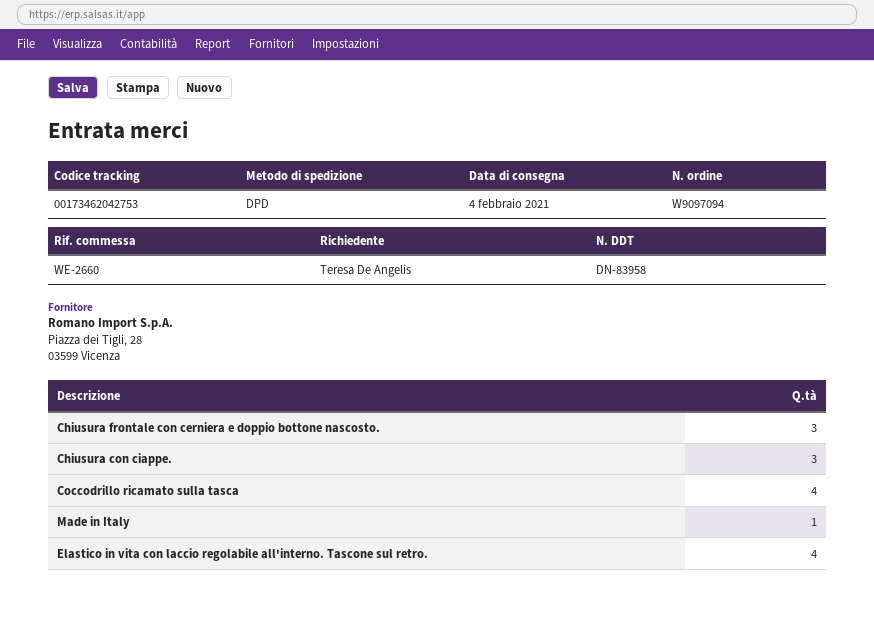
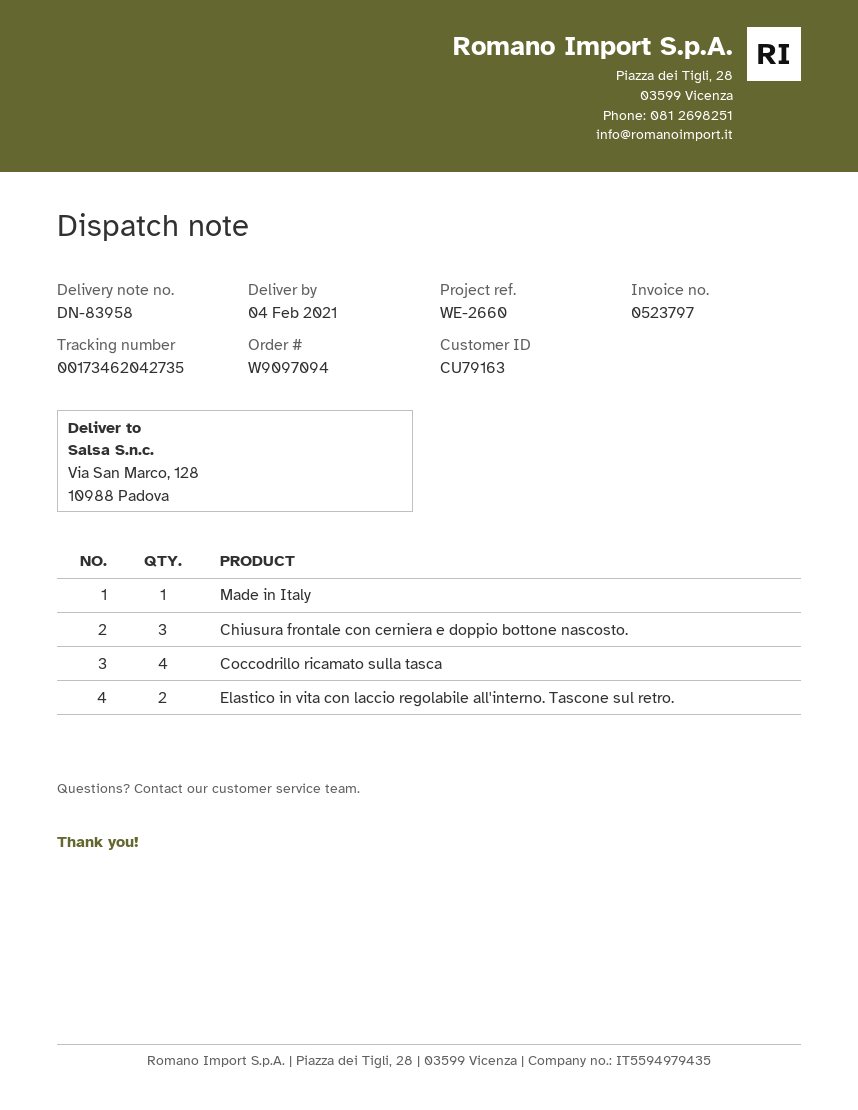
tracking number: 00173462042753 -> 00173462042735
Chiusura con ciappe.: 3 -> none
Elastico in vita con laccio regolabile all'interno. Tascone sul retro.: 4 -> 2

